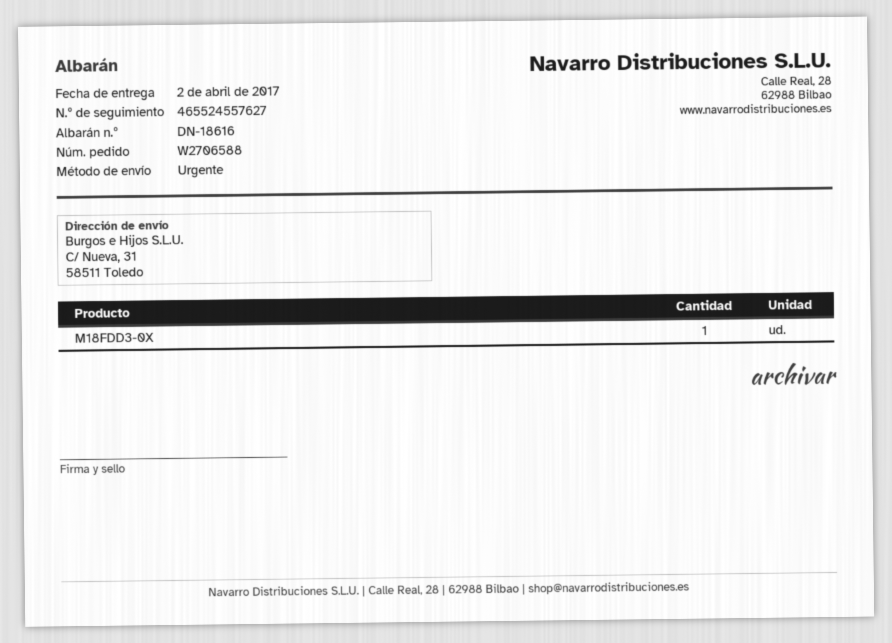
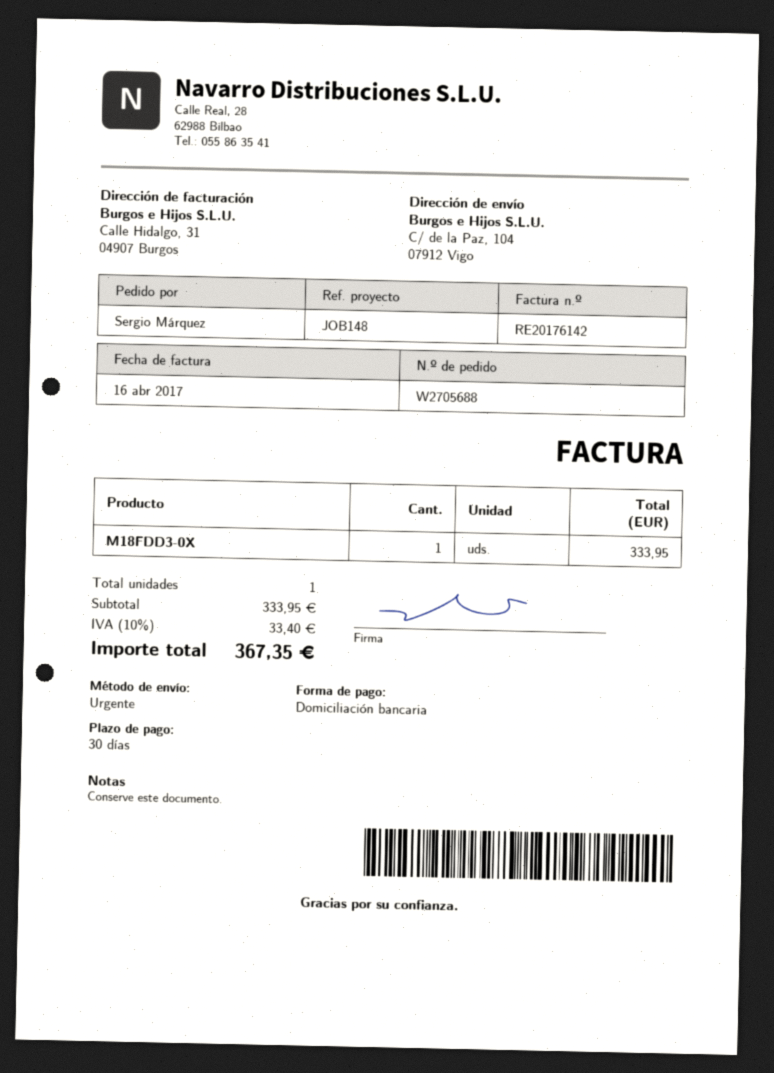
order number: W2706588 -> W2705688
ship to: C/ Nueva, 31, 58511 Toledo -> C/ de la Paz, 104, 07912 Vigo

